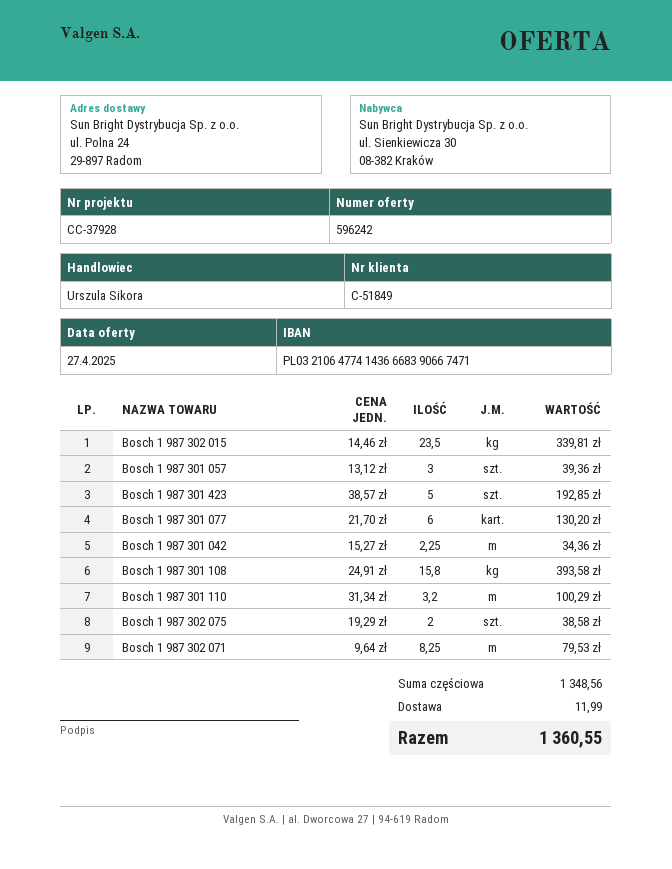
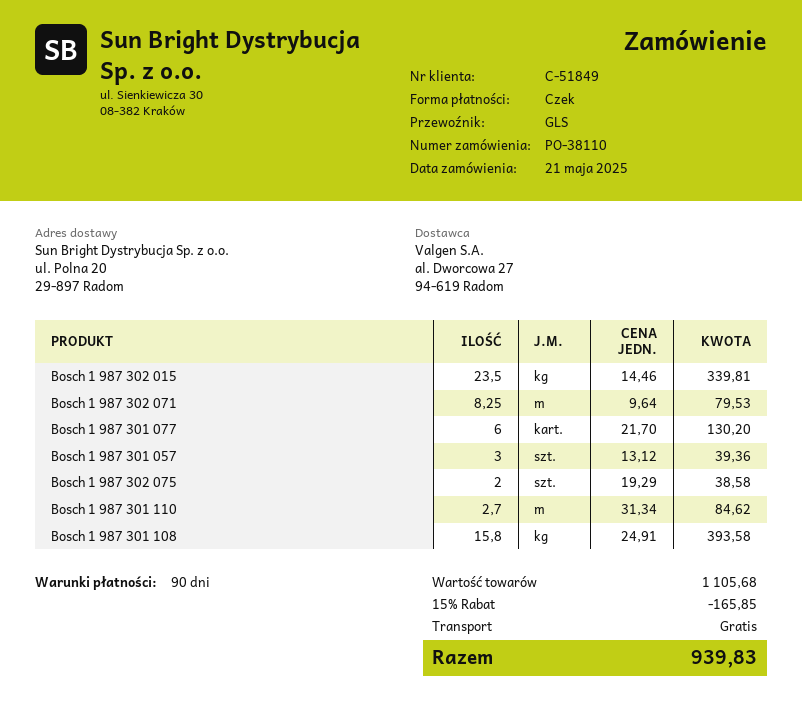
ship to: ul. Polna 24, 29-897 Radom -> ul. Polna 20, 29-897 Radom
Bosch 1 987 301 423: 5 x 38.57 = 192.85 -> none
Bosch 1 987 301 042: 2.25 x 15.27 = 34.36 -> none
Bosch 1 987 301 110: 3.2 x 31.34 = 100.29 -> 2.7 x 31.34 = 84.62
subtotal: 1348.56 -> 1105.68
discount: none -> 15% = 165.85
shipping: 11.99 -> 0.00
total: 1360.55 -> 939.83

